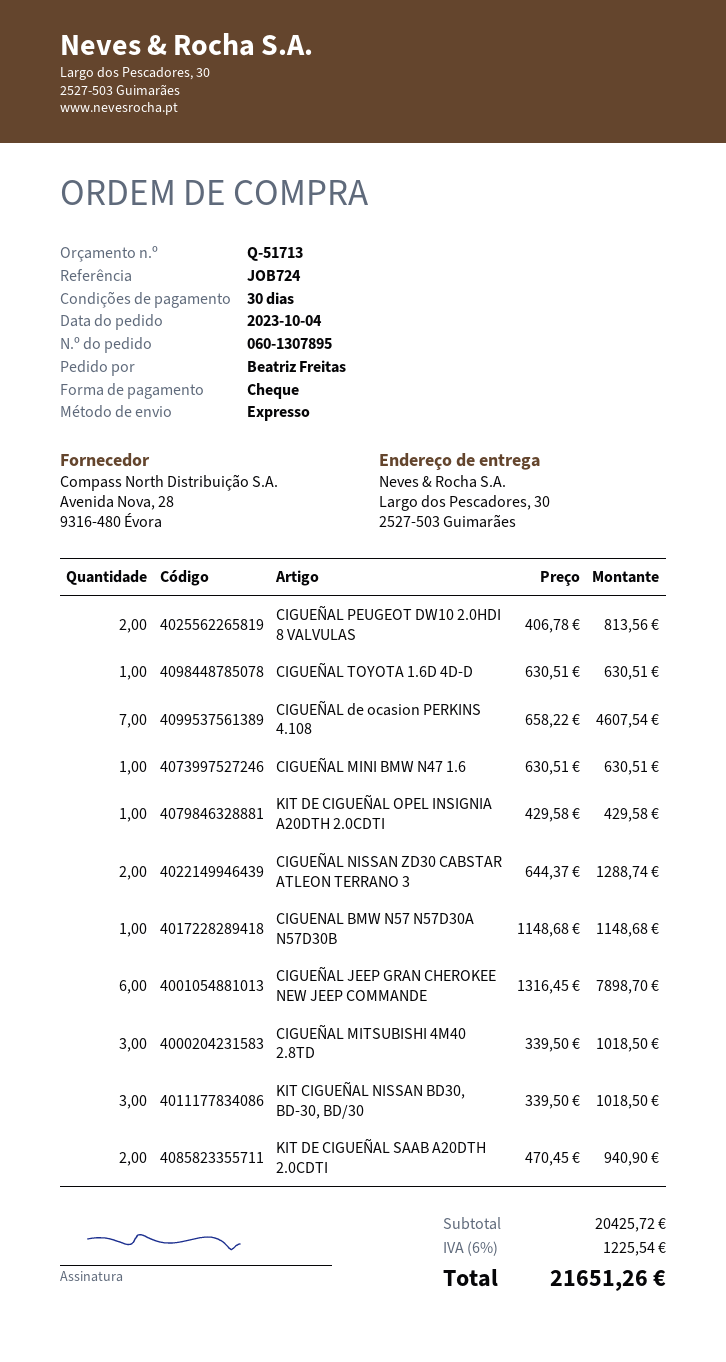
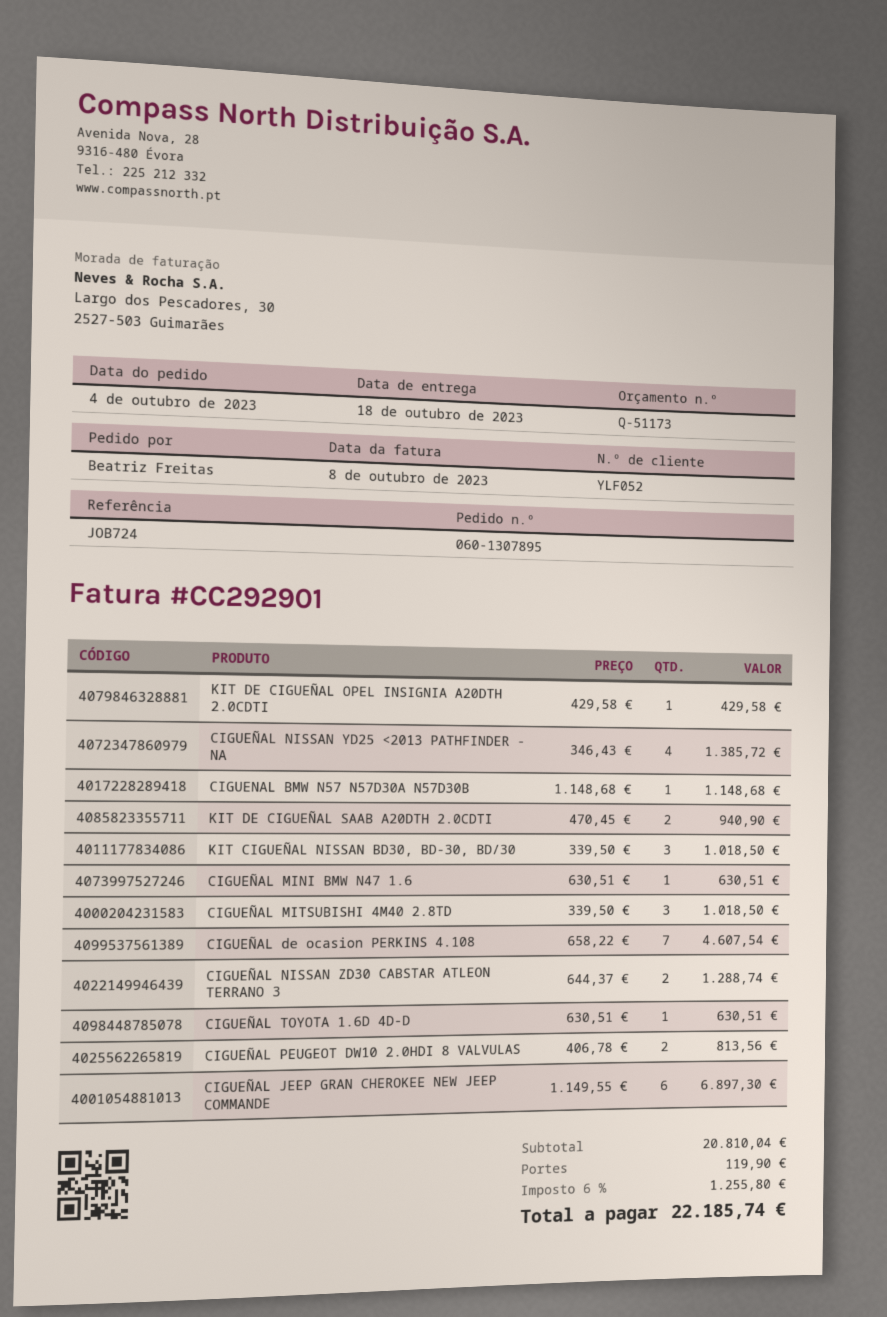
quote number: Q-51713 -> Q-51173
CIGUEÑAL JEEP GRAN CHEROKEE NEW JEEP COMMANDE: 6 x 1316.45 = 7898.70 -> 6 x 1149.55 = 6897.30
CIGUEÑAL NISSAN YD25 <2013 PATHFINDER - NA: none -> 4 x 346.43 = 1385.72
subtotal: 20425.72 -> 20810.04
shipping: none -> 119.90
tax: 6% = 1225.54 -> 6% = 1255.80
total: 21651.26 -> 22185.74

